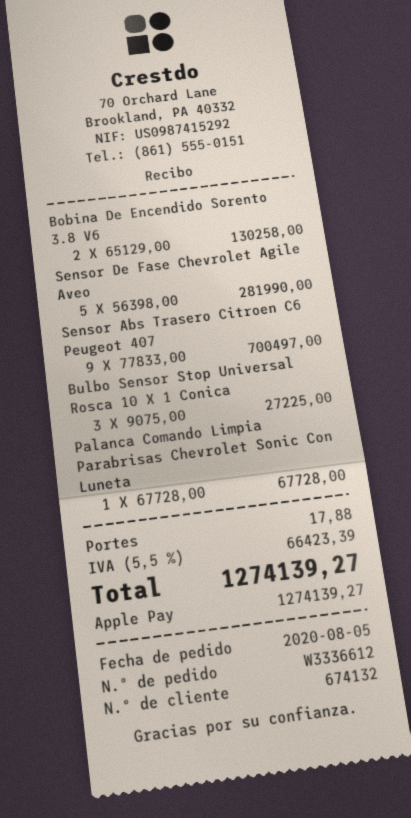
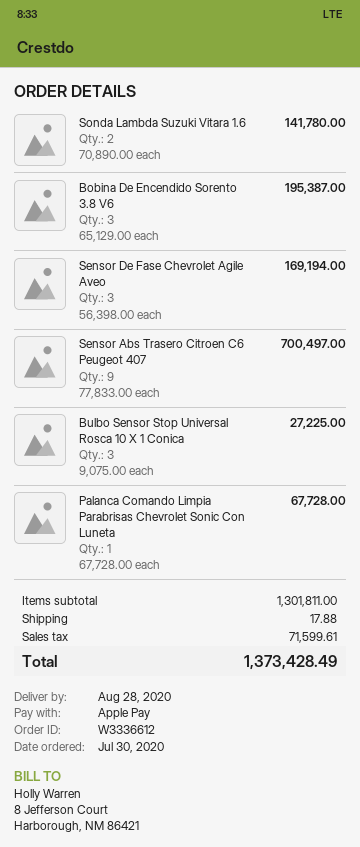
order date: 2020-08-05 -> 2020-07-30
Bobina De Encendido Sorento 3.8 V6: 2 x 65129.00 = 130258.00 -> 3 x 65129.00 = 195387.00
Sensor De Fase Chevrolet Agile Aveo: 5 x 56398.00 = 281990.00 -> 3 x 56398.00 = 169194.00
Sonda Lambda Suzuki Vitara 1.6: none -> 2 x 70890.00 = 141780.00
tax: 66423.39 -> 71599.61
total: 1274139.27 -> 1373428.49

